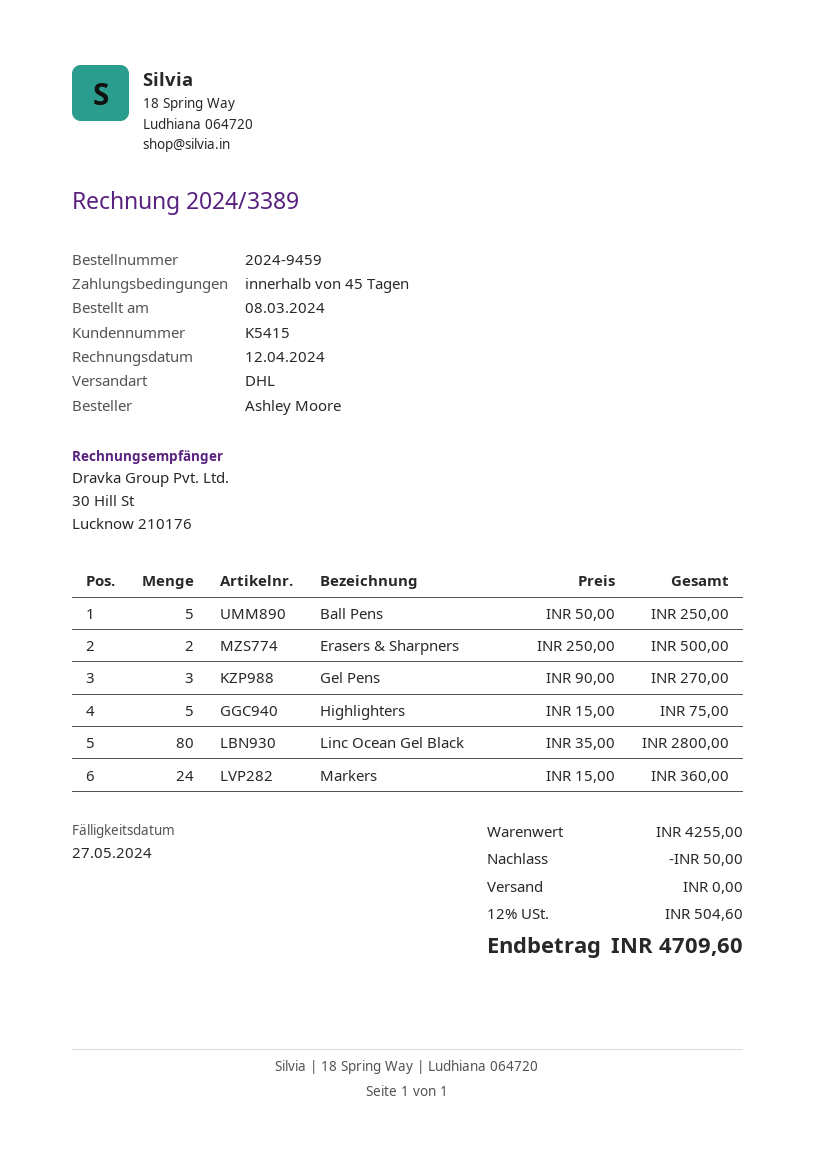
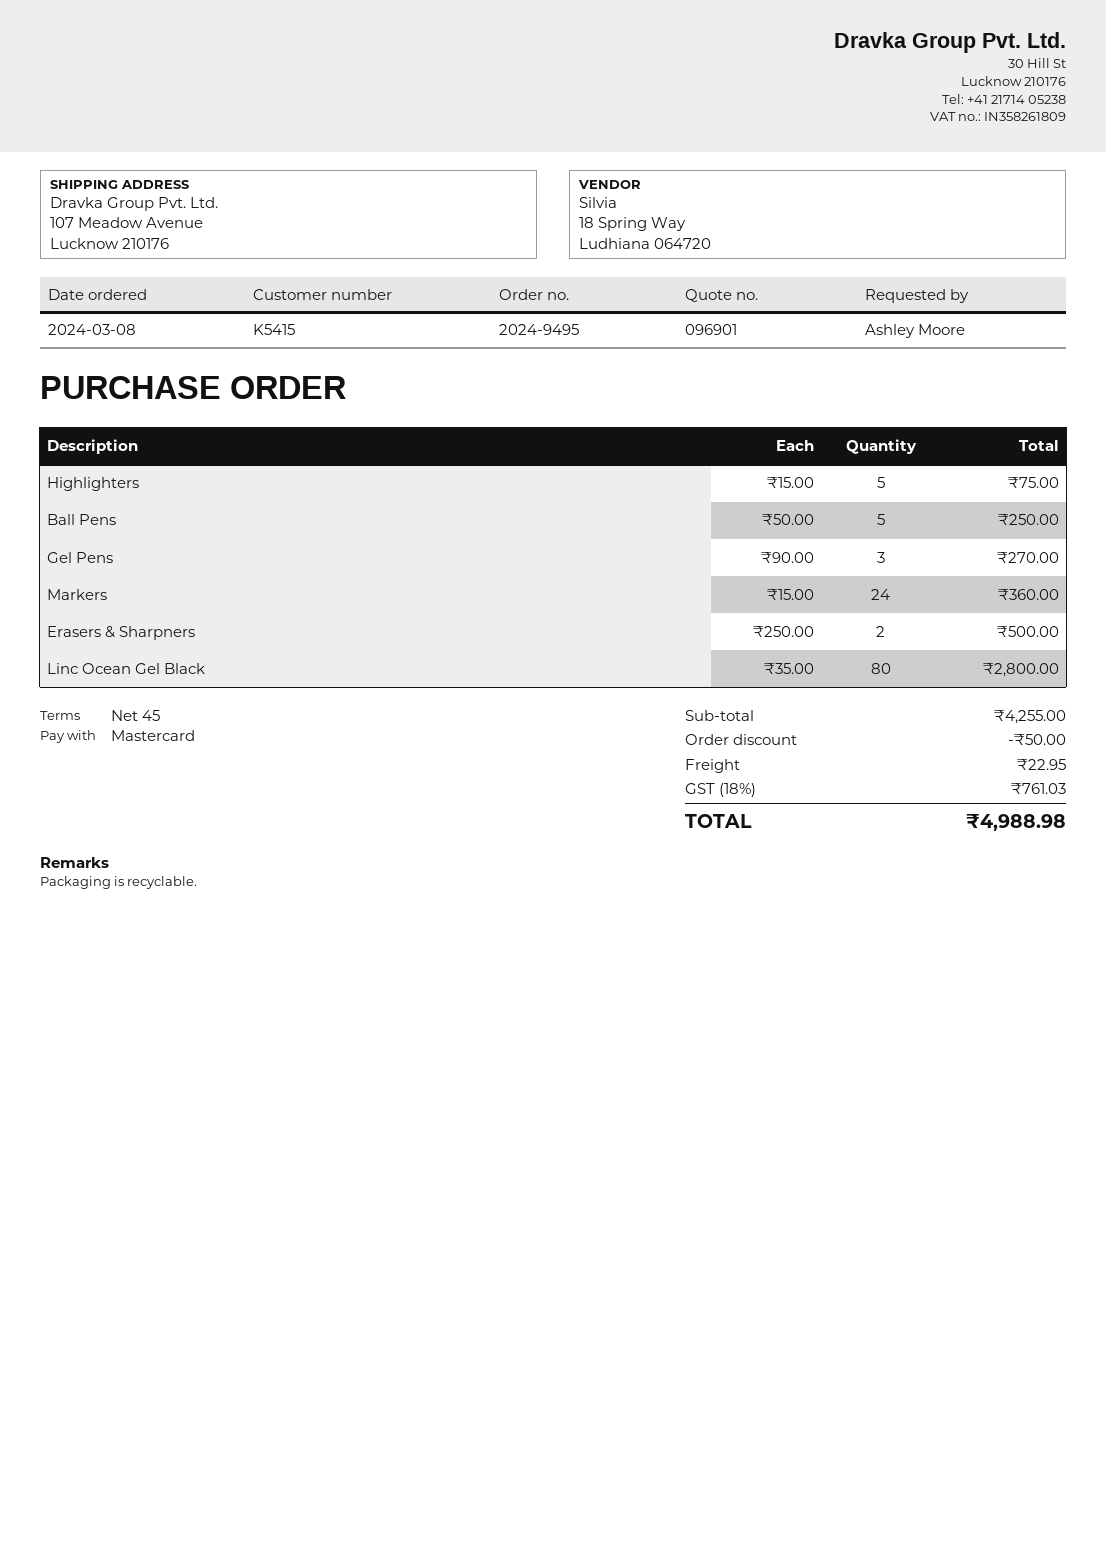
order number: 2024-9459 -> 2024-9495
shipping: 0.00 -> 22.95
tax: 12% = 504.60 -> 18% = 761.03
total: 4709.60 -> 4988.98

